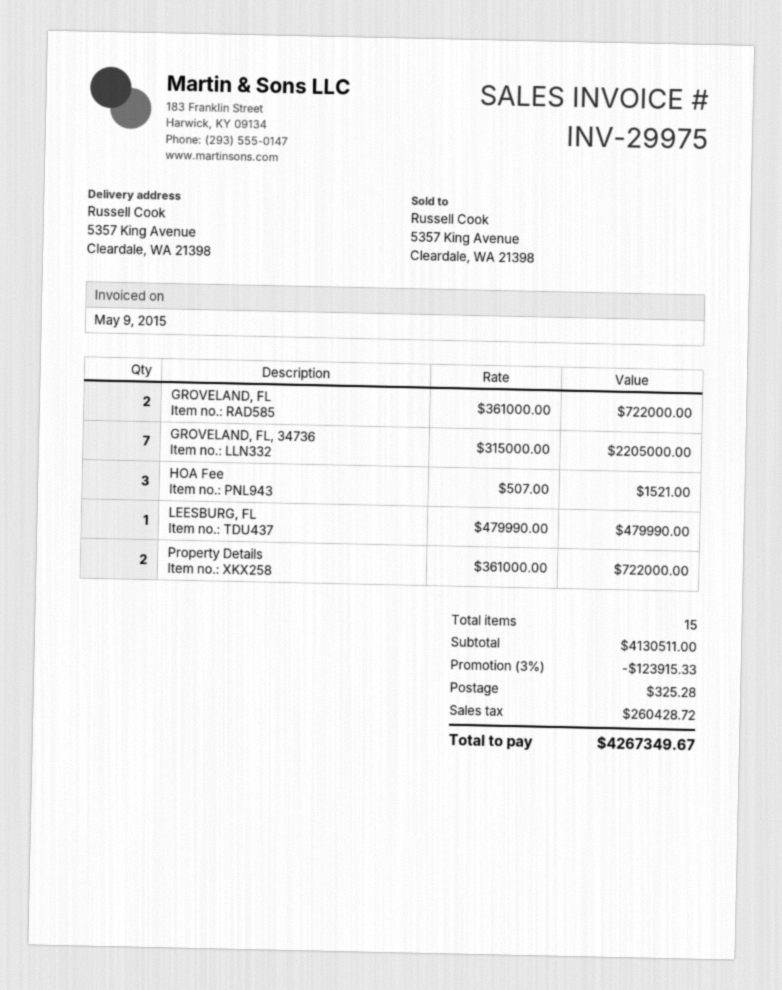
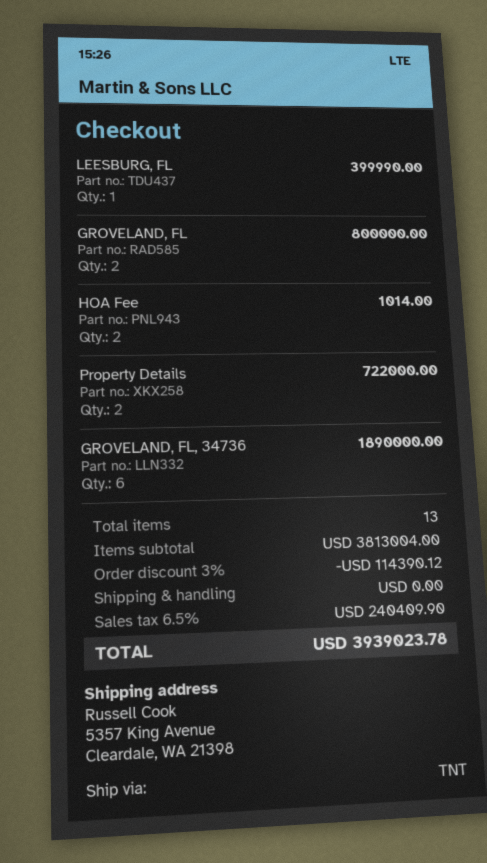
GROVELAND, FL: 2 for 722000.00 -> 2 for 800000.00
GROVELAND, FL, 34736: 7 for 2205000.00 -> 6 for 1890000.00
HOA Fee: 3 for 1521.00 -> 2 for 1014.00
LEESBURG, FL: 1 for 479990.00 -> 1 for 399990.00
total quantity: 15 -> 13
subtotal: 4130511.00 -> 3813004.00
discount: 3% = 123915.33 -> 3% = 114390.12
shipping: 325.28 -> 0.00
tax: 260428.72 -> 240409.90
total: 4267349.67 -> 3939023.78

